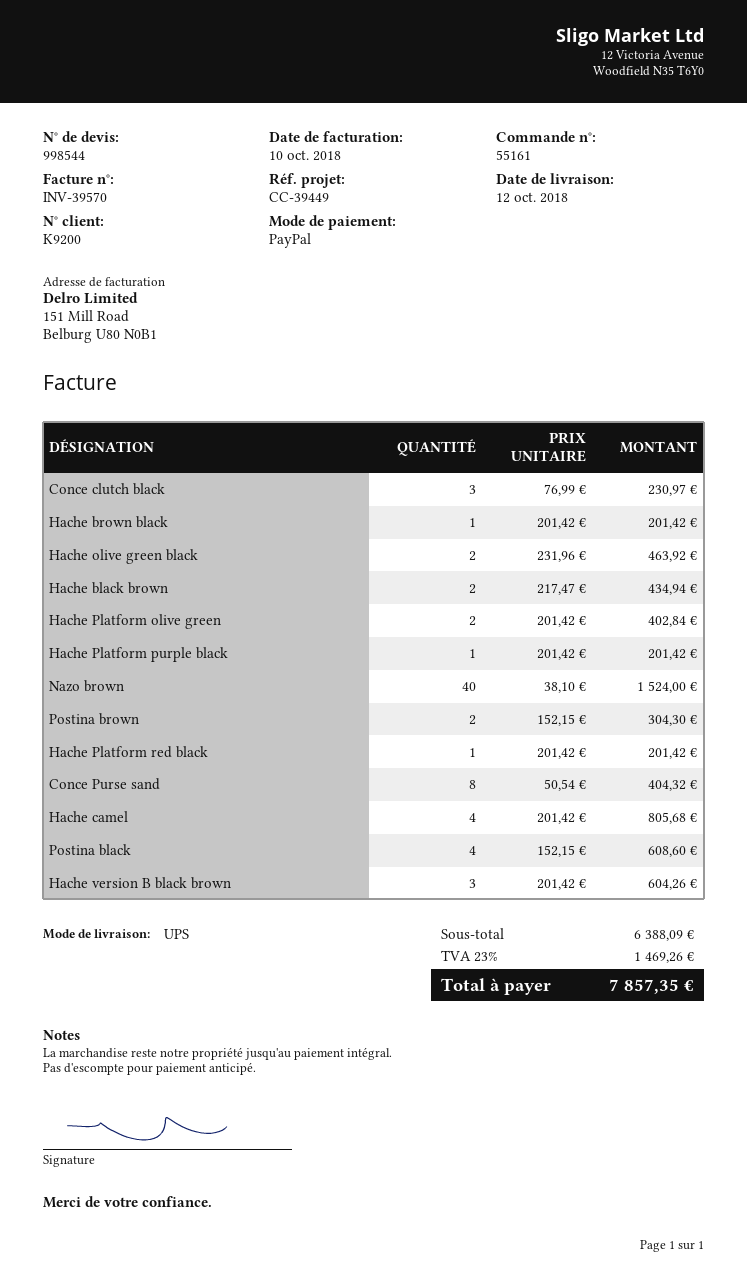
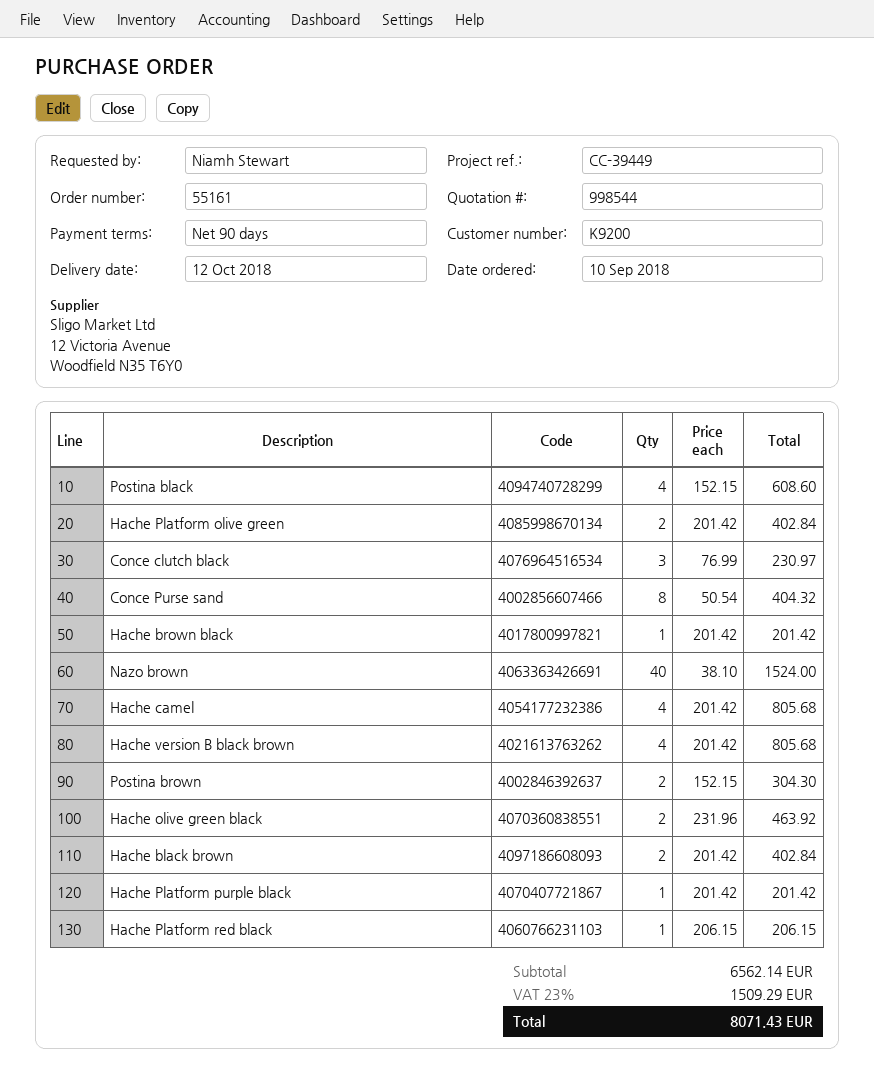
Hache black brown: 2 x 217.47 = 434.94 -> 2 x 201.42 = 402.84
Hache Platform red black: 1 x 201.42 = 201.42 -> 1 x 206.15 = 206.15
Hache version B black brown: 3 x 201.42 = 604.26 -> 4 x 201.42 = 805.68
subtotal: 6388.09 -> 6562.14
tax: 23% = 1469.26 -> 23% = 1509.29
total: 7857.35 -> 8071.43

